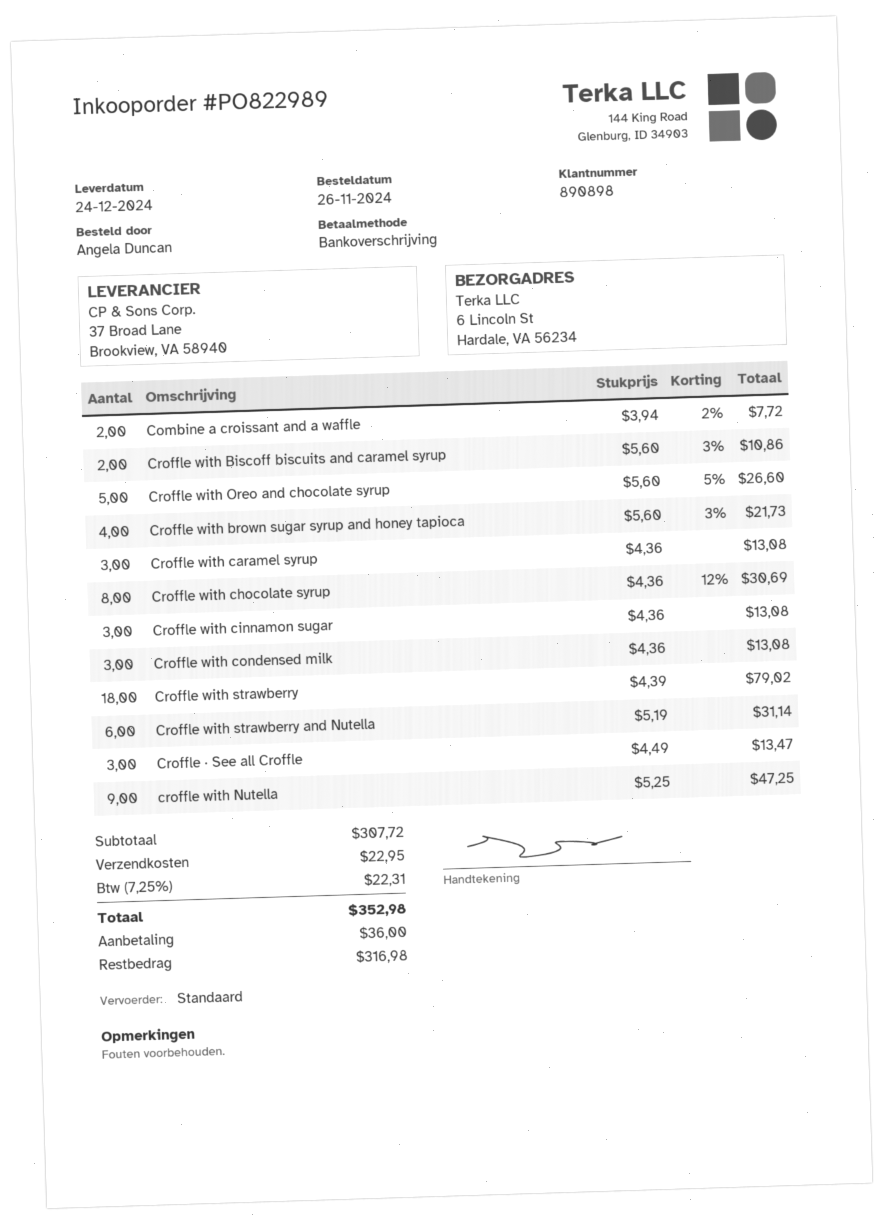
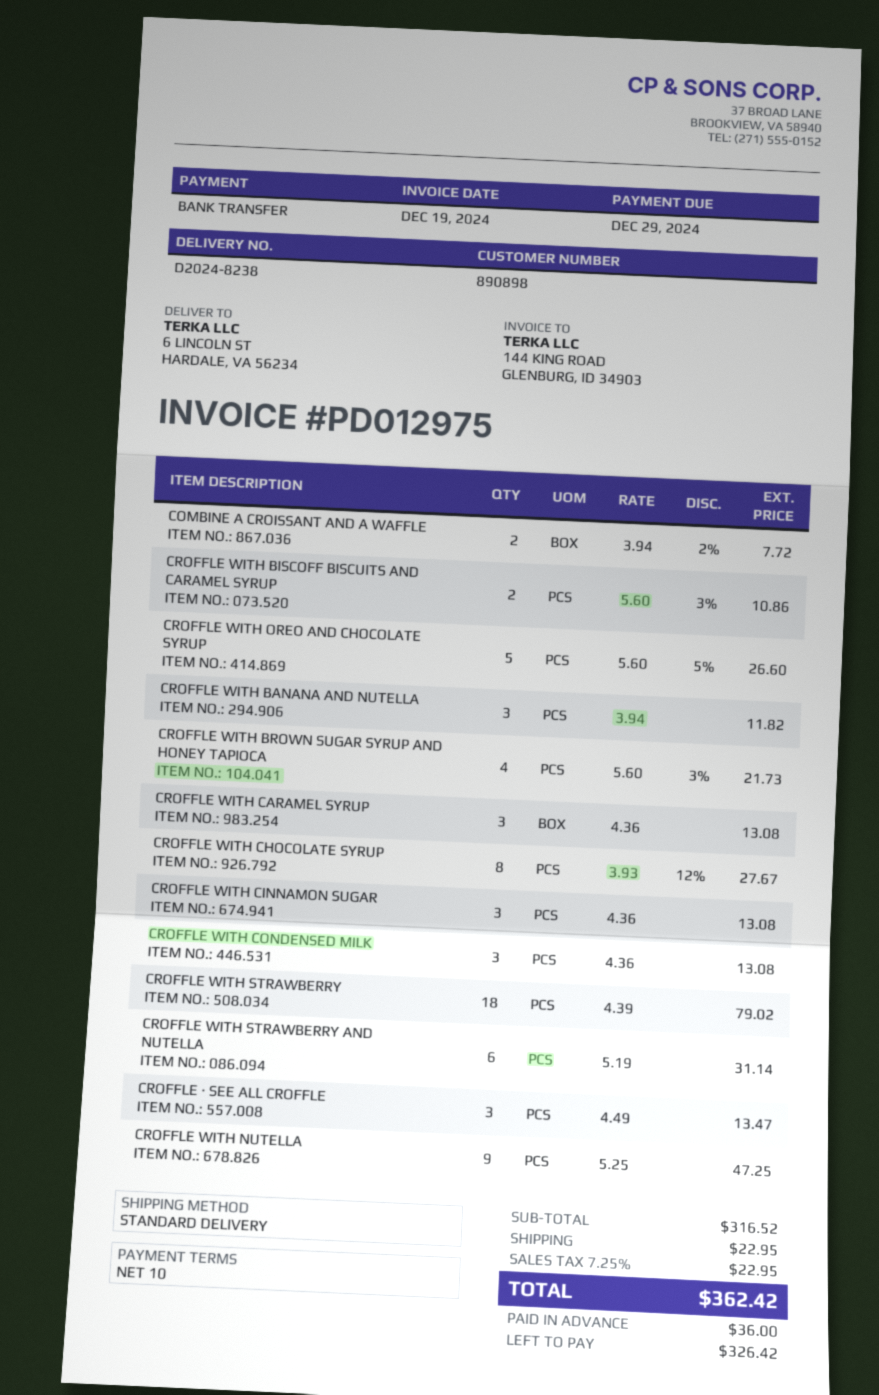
Croffle with chocolate syrup: 8 x 4.36 - 12% = 30.69 -> 8 x 3.93 - 12% = 27.67
CROFFLE WITH BANANA AND NUTELLA: none -> 3 x 3.94 = 11.82
subtotal: 307.72 -> 316.52
tax: 7.25% = 22.31 -> 7.25% = 22.95
total: 352.98 -> 362.42
balance: 316.98 -> 326.42

